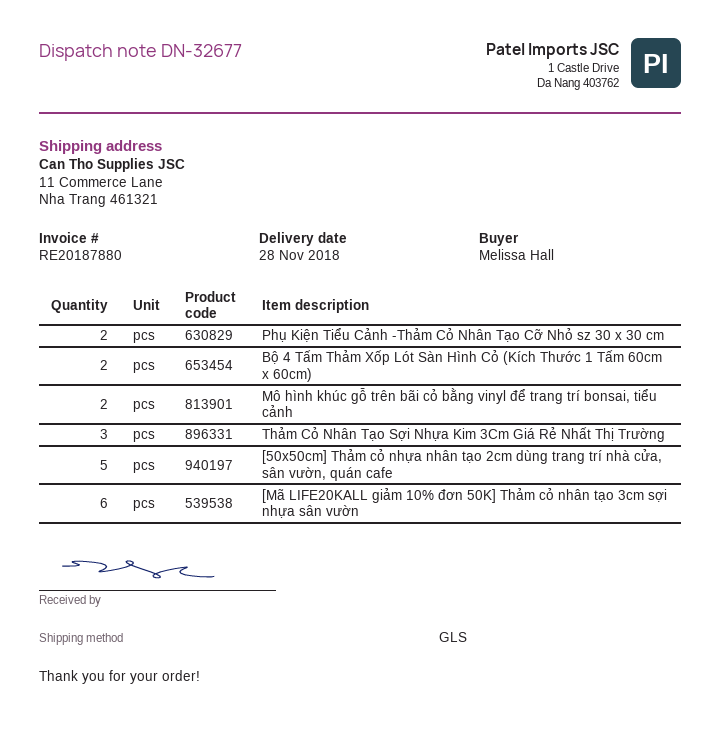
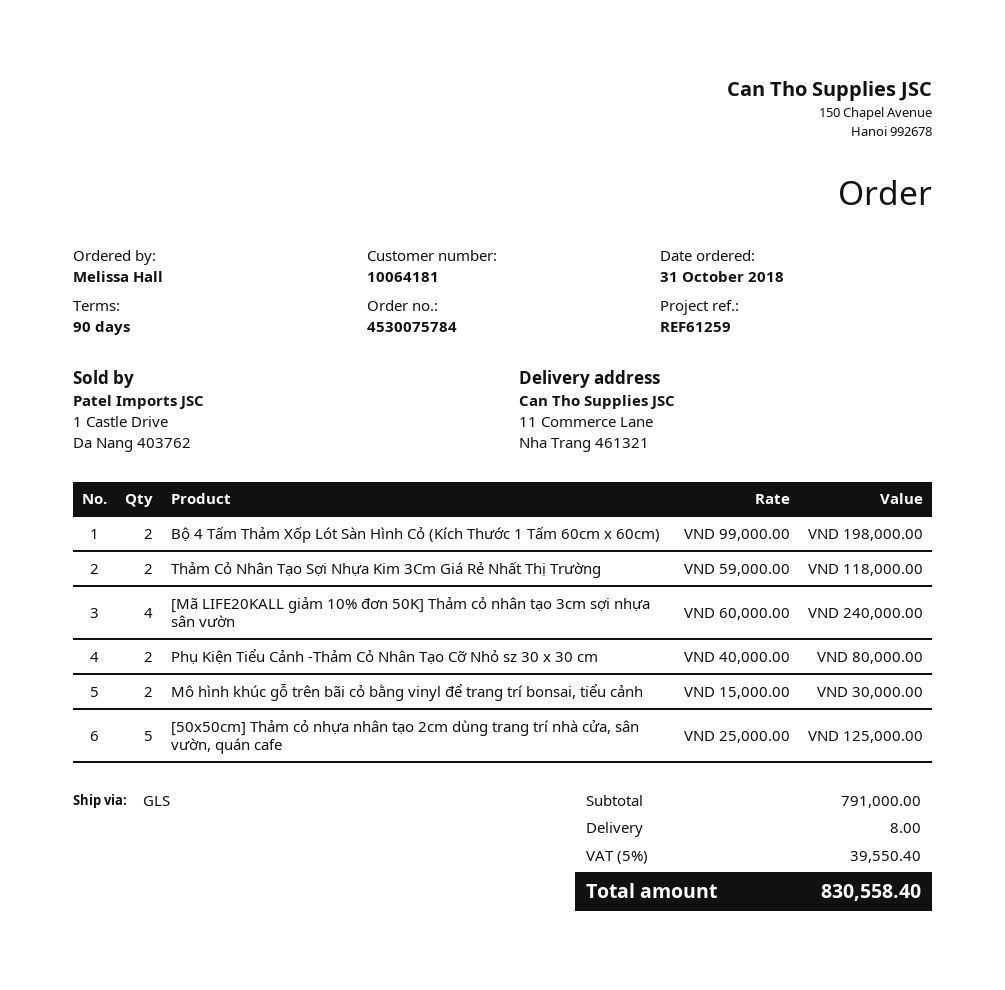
Thảm Cỏ Nhân Tạo Sợi Nhựa Kim 3Cm Giá Rẻ Nhất Thị Trường: 3 -> 2
[Mã LIFE20KALL giảm 10% đơn 50K] Thảm cỏ nhân tạo 3cm sợi nhựa sân vườn: 6 -> 4

